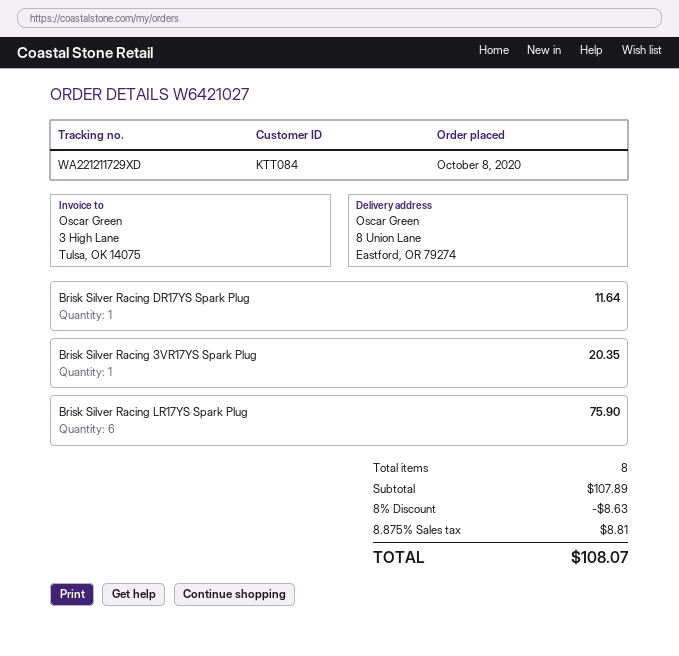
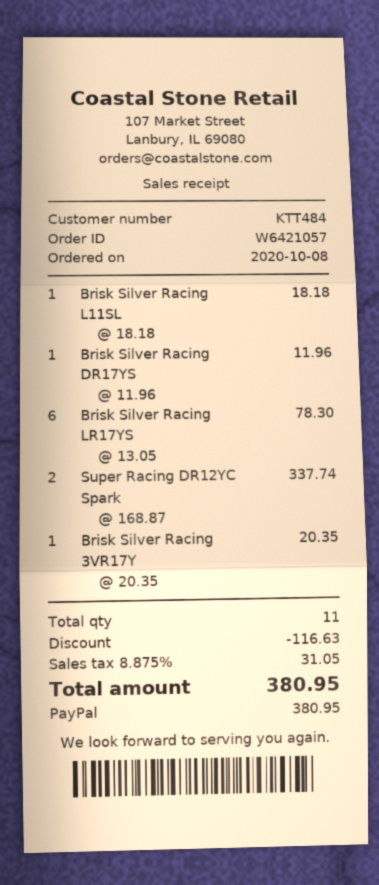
order number: W6421027 -> W6421057
customer number: KTT084 -> KTT484
Brisk Silver Racing DR17YS Spark Plug: 1 for 11.64 -> 1 for 11.96
Brisk Silver Racing LR17YS Spark Plug: 6 for 75.90 -> 6 for 78.30
Brisk Silver Racing L11SL: none -> 1 for 18.18
Super Racing DR12YC Spark: none -> 2 for 337.74
total quantity: 8 -> 11
discount: 8.63 -> 116.63
tax: 8.875% = 8.81 -> 8.875% = 31.05
total: 108.07 -> 380.95

